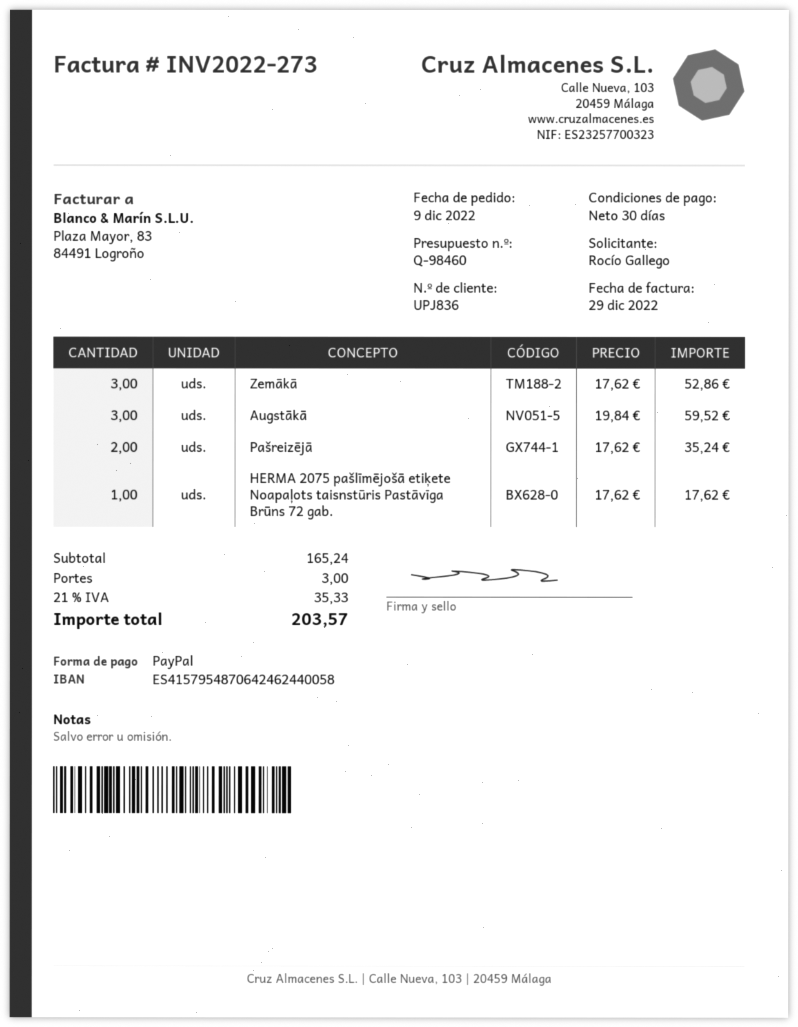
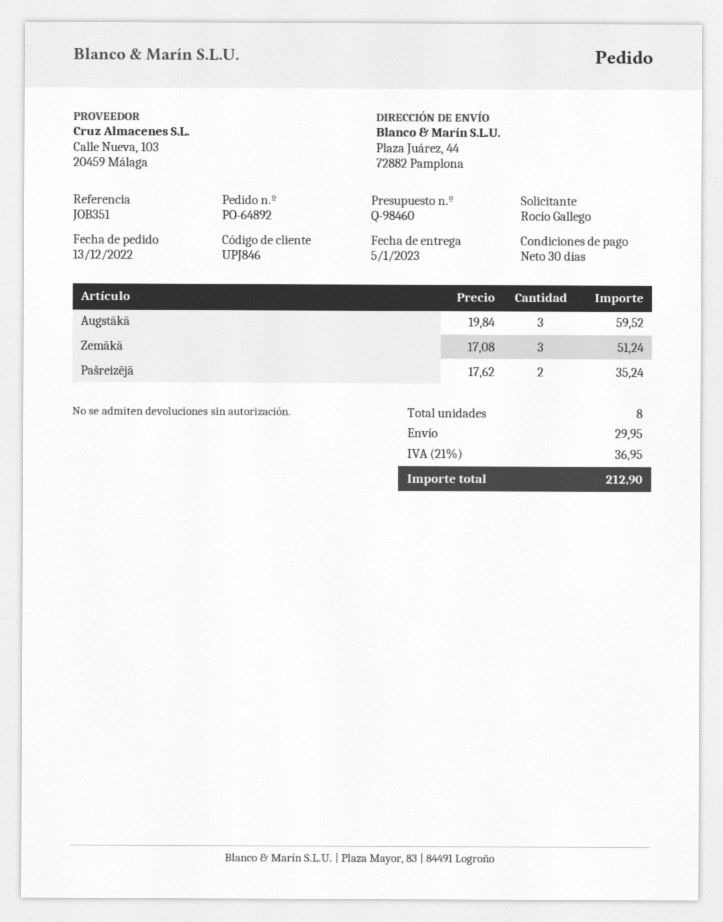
order date: 2022-12-09 -> 2022-12-13
customer number: UPJ836 -> UPJ846
Zemākā: 3 x 17.62 = 52.86 -> 3 x 17.08 = 51.24
HERMA 2075 pašlīmējošā etiķete Noapaļots taisnstūris Pastāvīga Brūns 72 gab.: 1 x 17.62 = 17.62 -> none
shipping: 3.00 -> 29.95
tax: 21% = 35.33 -> 21% = 36.95
total: 203.57 -> 212.90

